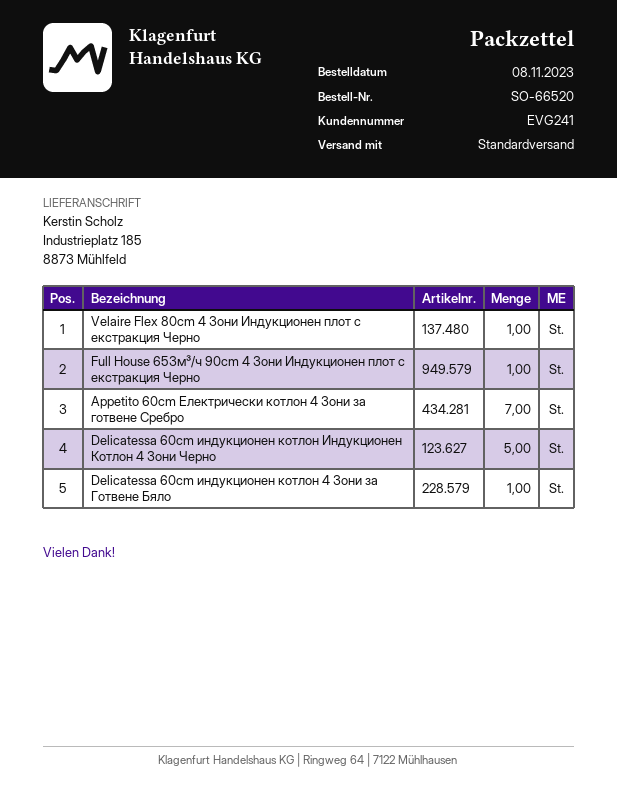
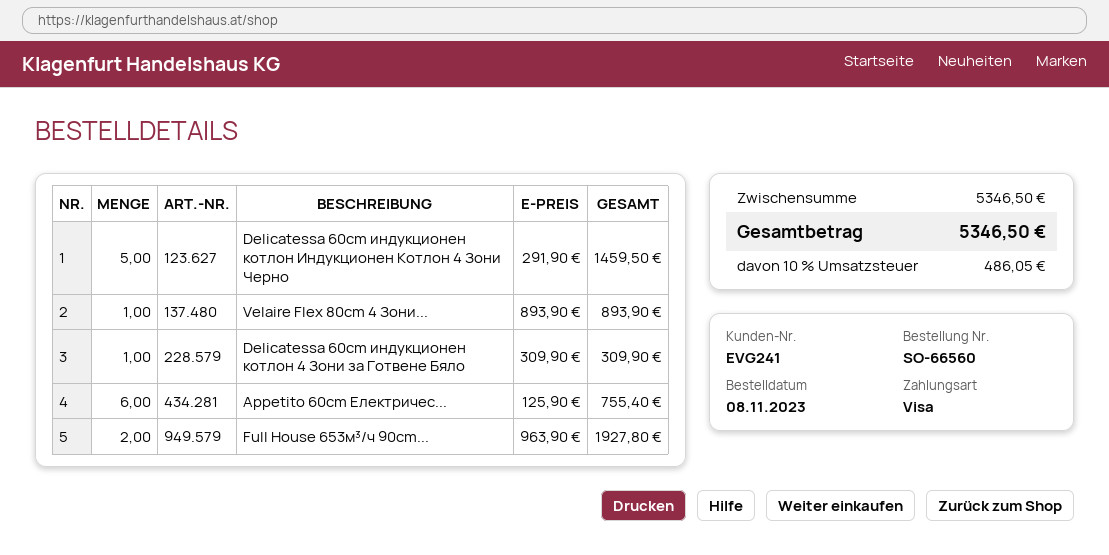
order number: SO-66520 -> SO-66560
Full House 653м³/ч 90cm 4 Зони Индукционен плот с екстракция Черно: 1 -> 2
Appetito 60cm Електрически котлон 4 Зони за готвене Сребро: 7 -> 6

